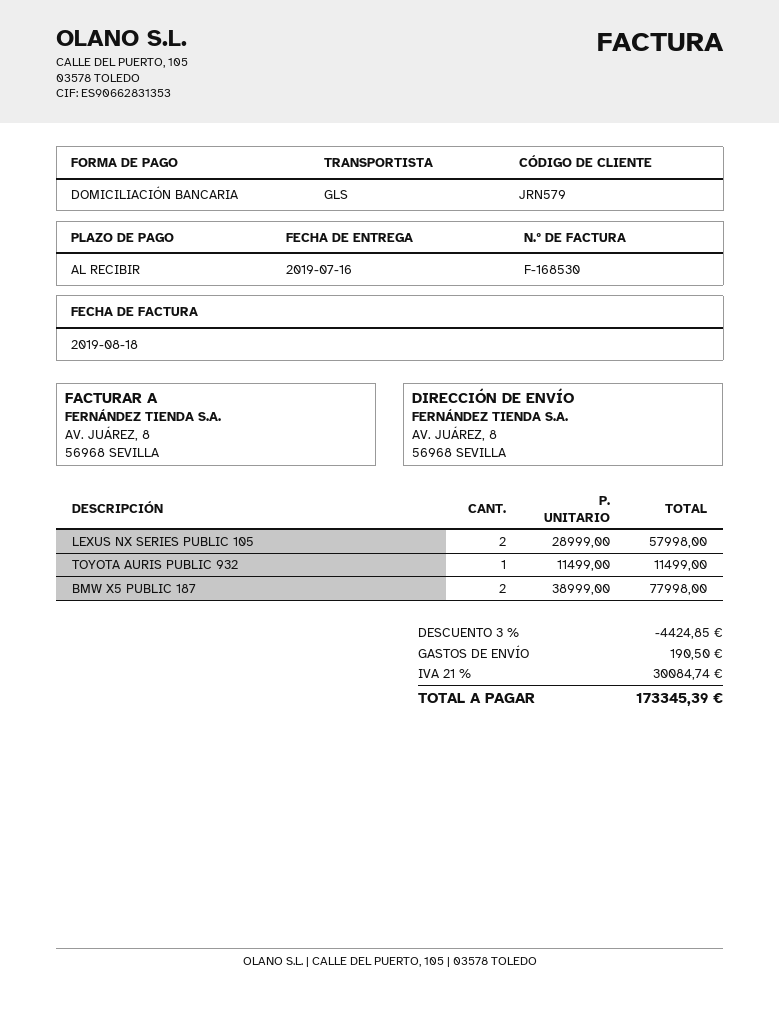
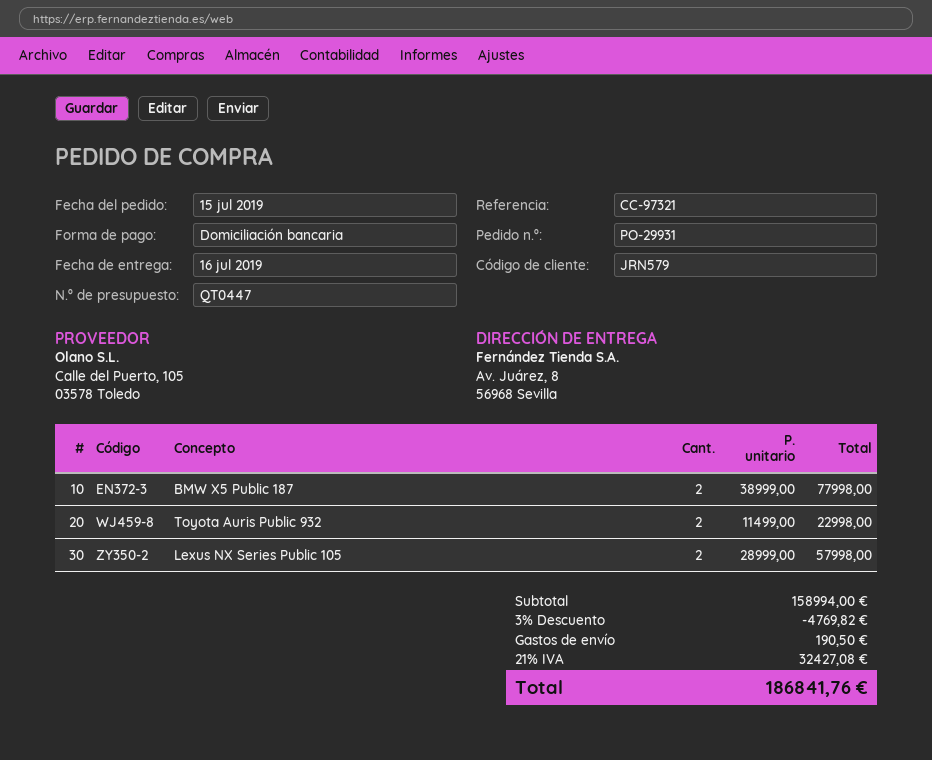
TOYOTA AURIS PUBLIC 932: 1 x 11499.00 = 11499.00 -> 2 x 11499.00 = 22998.00
discount: 3% = 4424.85 -> 3% = 4769.82
tax: 21% = 30084.74 -> 21% = 32427.08
total: 173345.39 -> 186841.76

